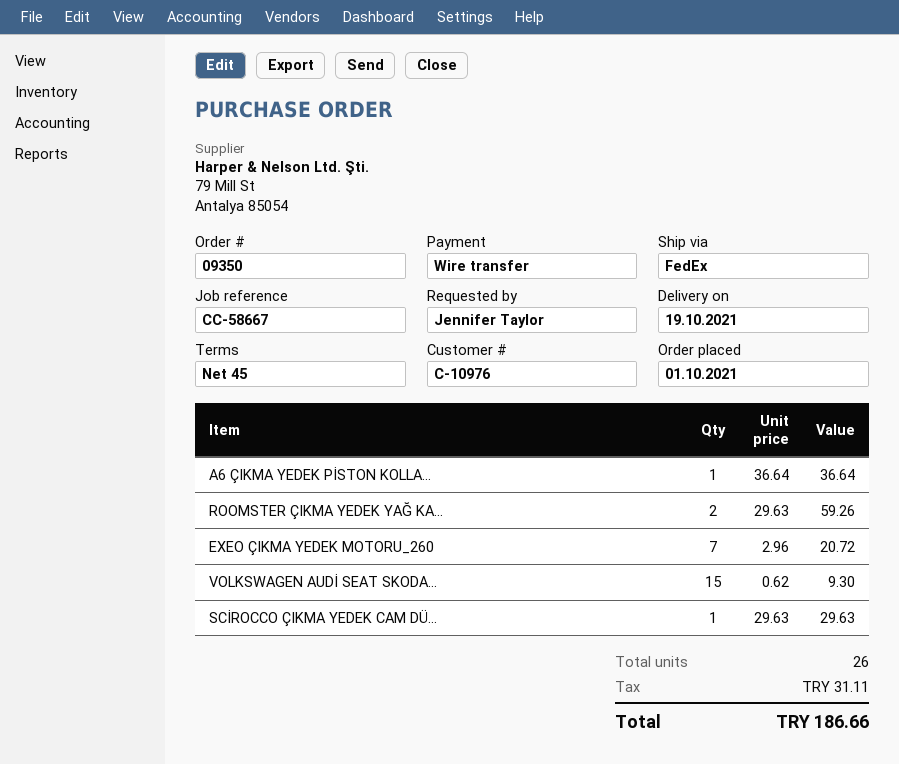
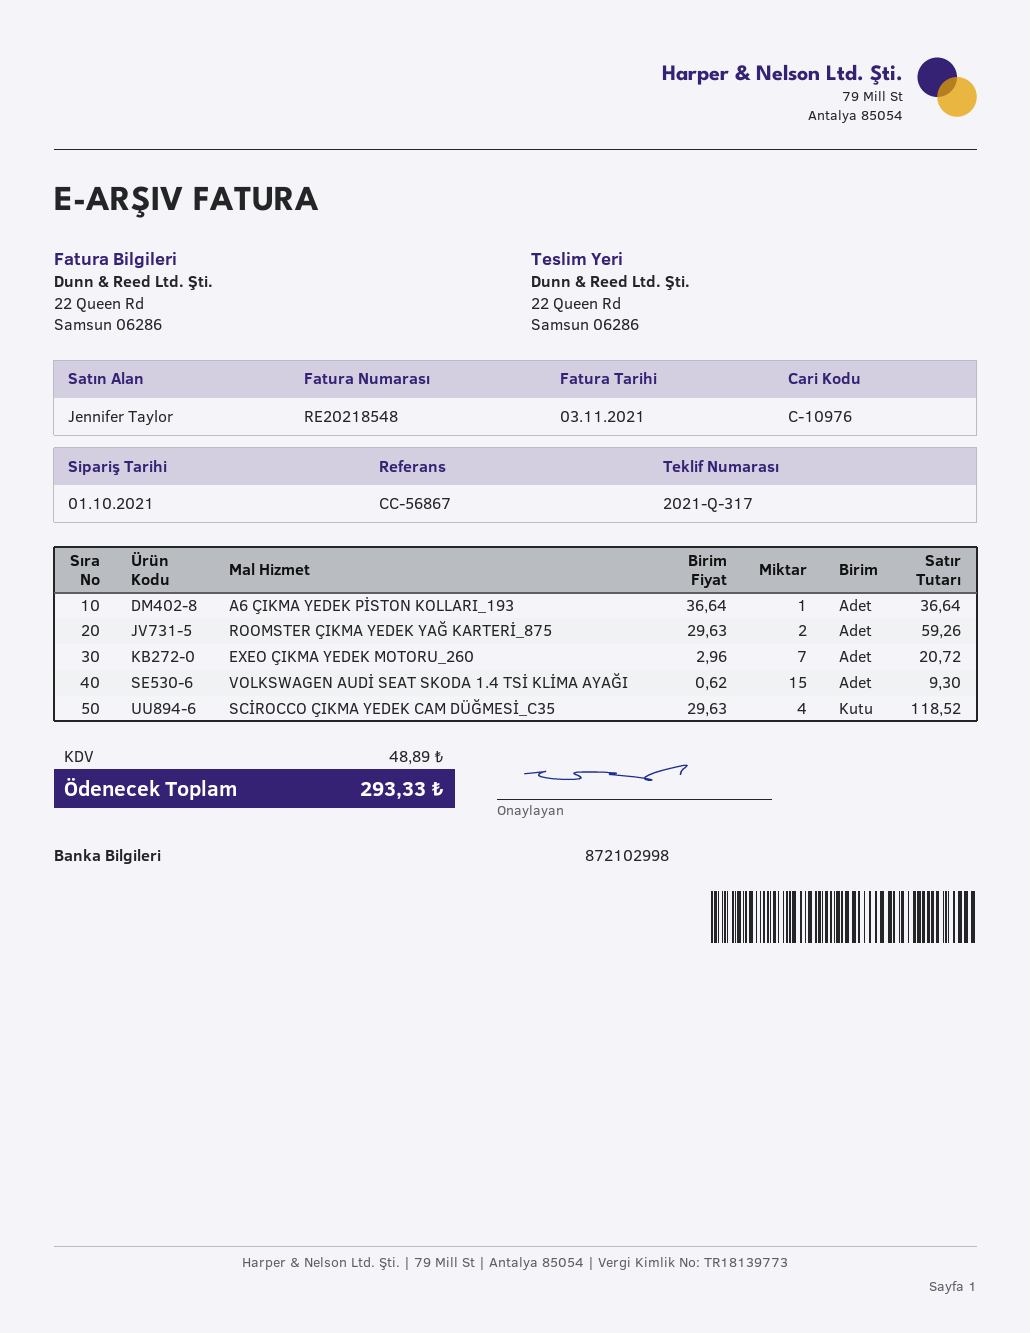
reference: CC-58667 -> CC-56867
SCİROCCO ÇIKMA YEDEK CAM DÜ...: 1 x 29.63 = 29.63 -> 4 x 29.63 = 118.52
tax: 31.11 -> 48.89
total: 186.66 -> 293.33

